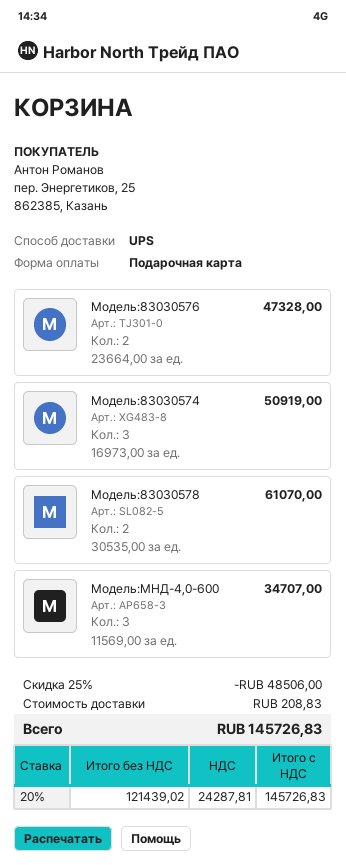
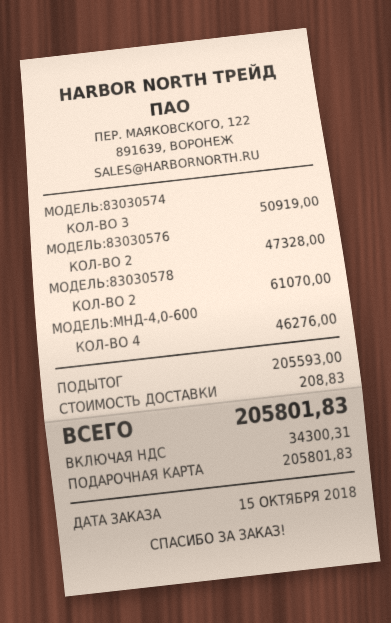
Модель:МНД-4,0-600: 3 for 34707.00 -> 4 for 46276.00
discount: 25% = 48506.00 -> none
tax: 24287.81 -> 34300.31
total: 145726.83 -> 205801.83

